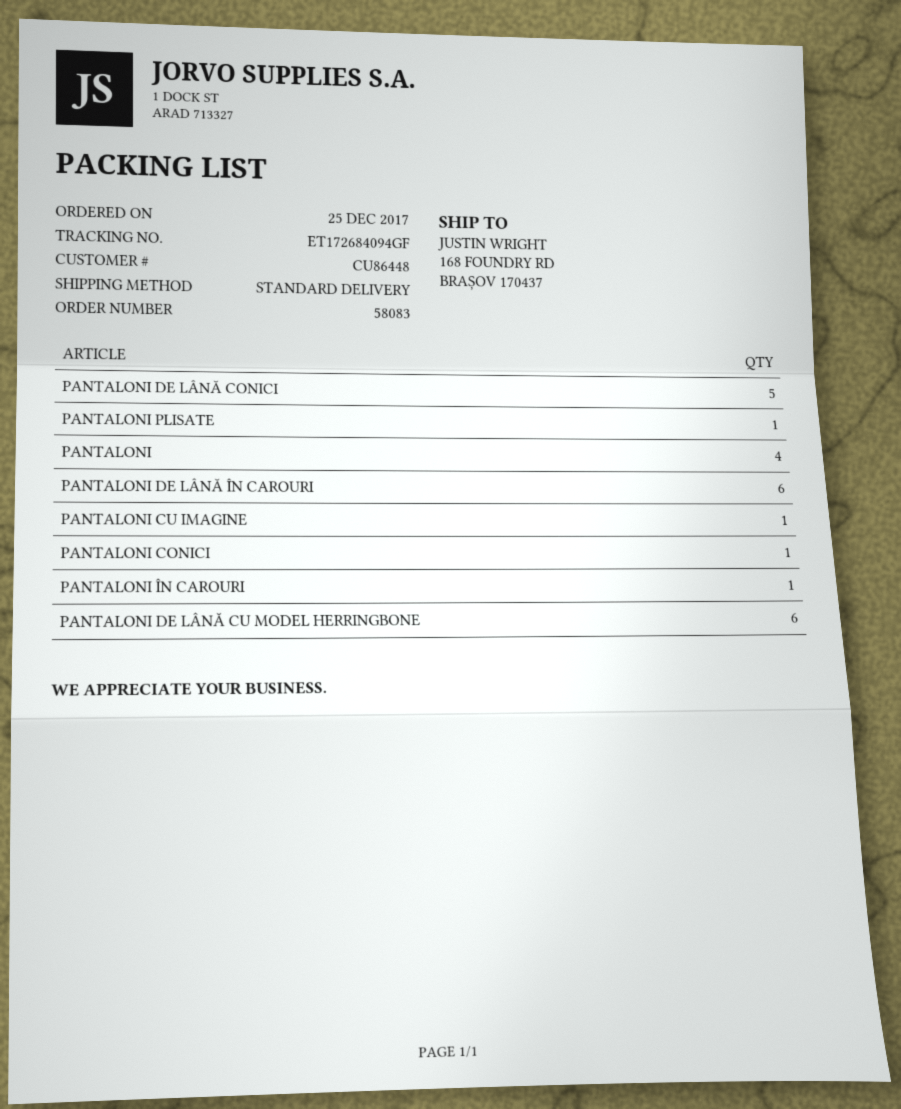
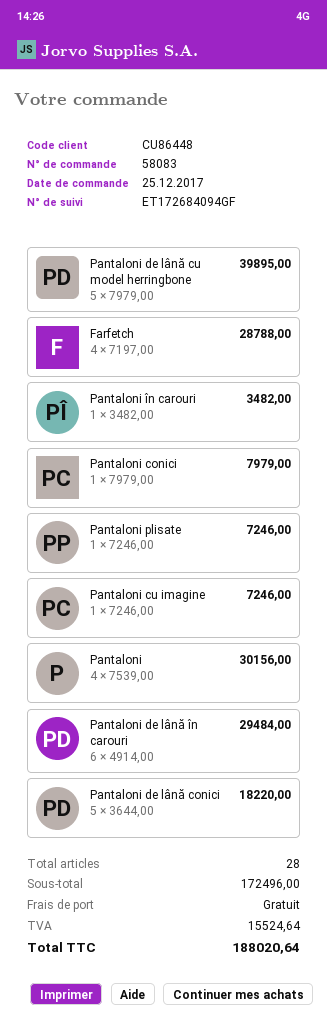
PANTALONI DE LÂNĂ CU MODEL HERRINGBONE: 6 -> 5
Farfetch: none -> 4

